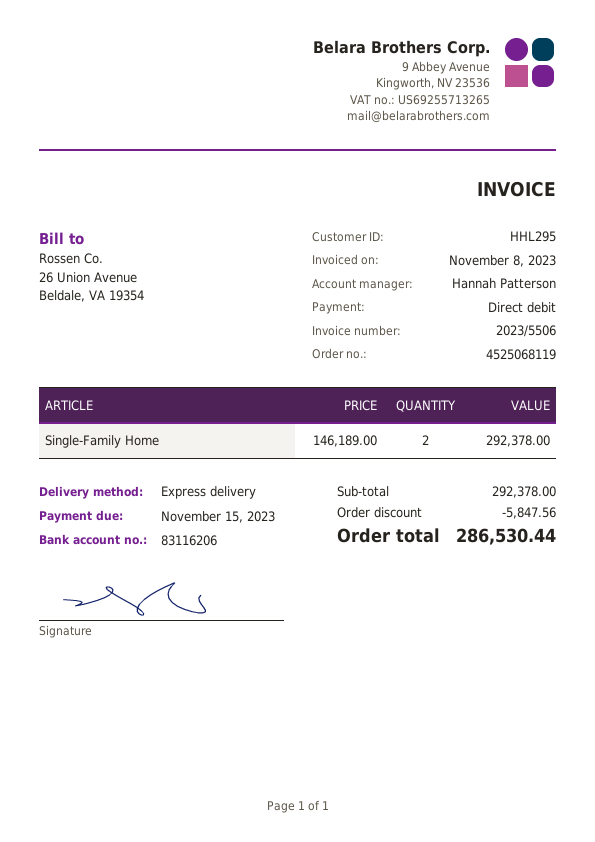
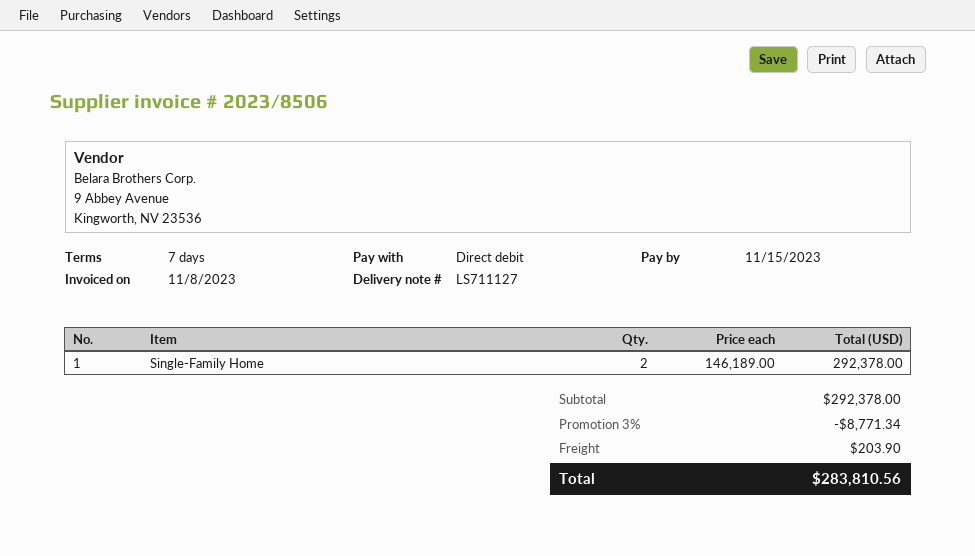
invoice number: 2023/5506 -> 2023/8506
discount: 5847.56 -> 8771.34
shipping: none -> 203.90
total: 286530.44 -> 283810.56

